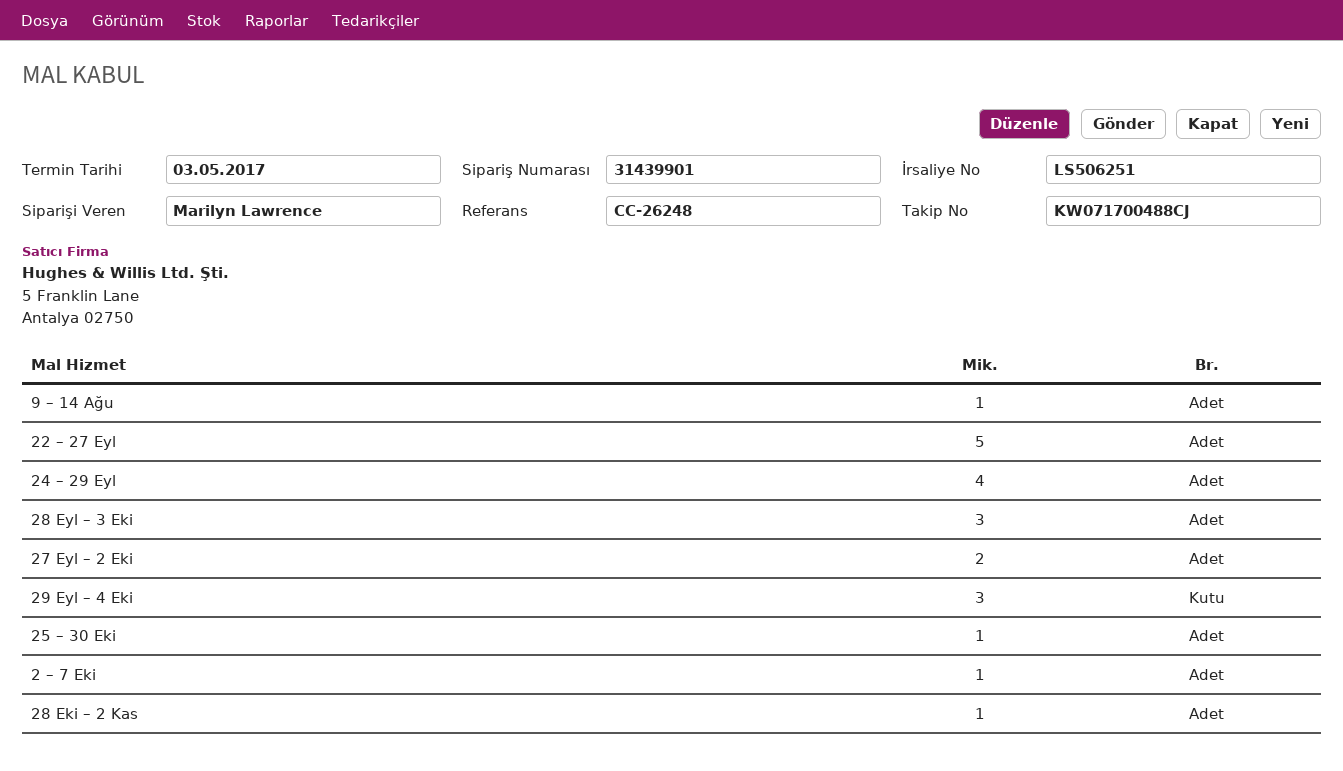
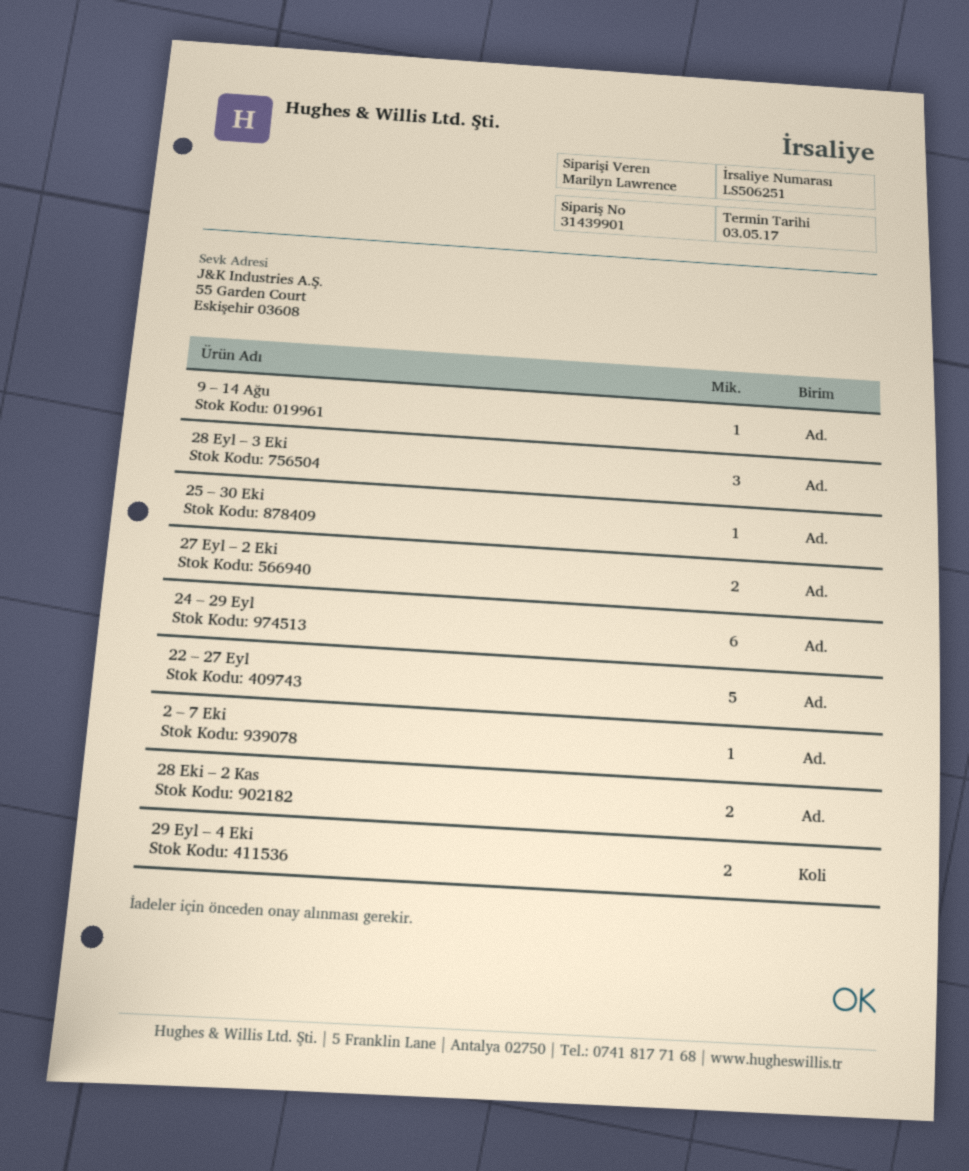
24 – 29 Eyl: 4 -> 6
29 Eyl – 4 Eki: 3 -> 2
28 Eki – 2 Kas: 1 -> 2

